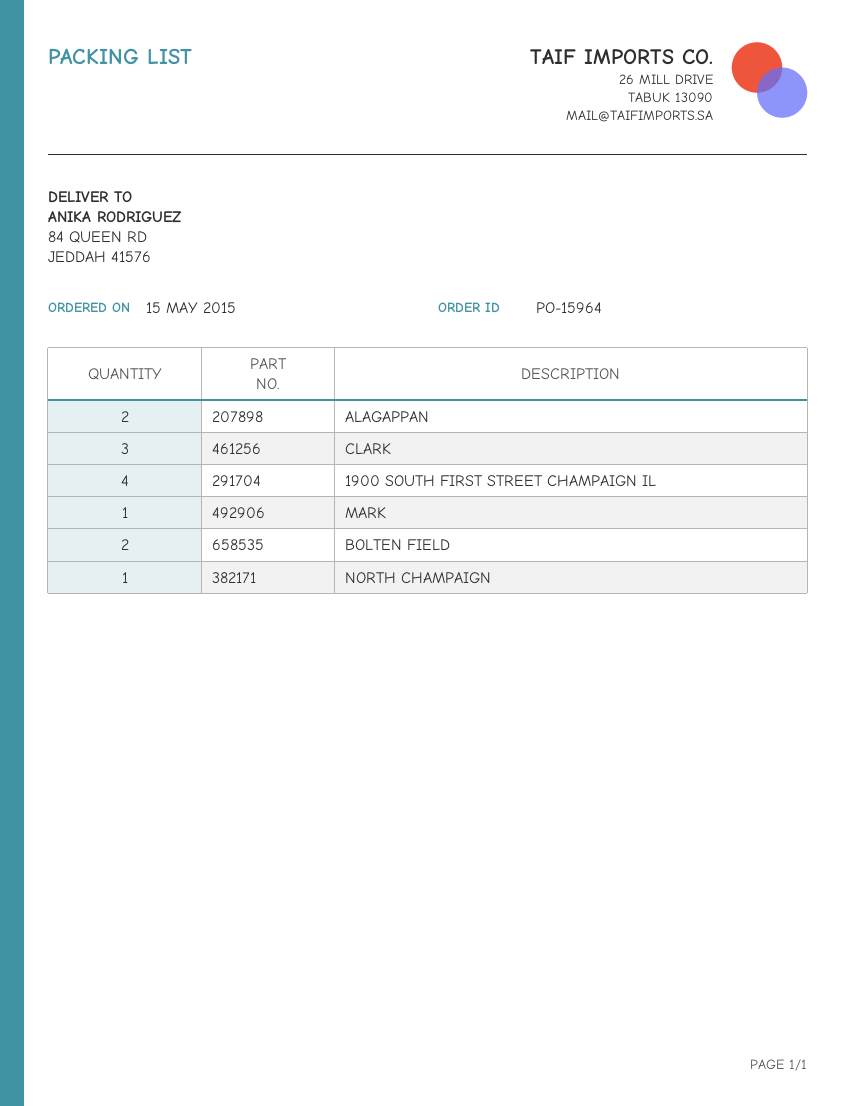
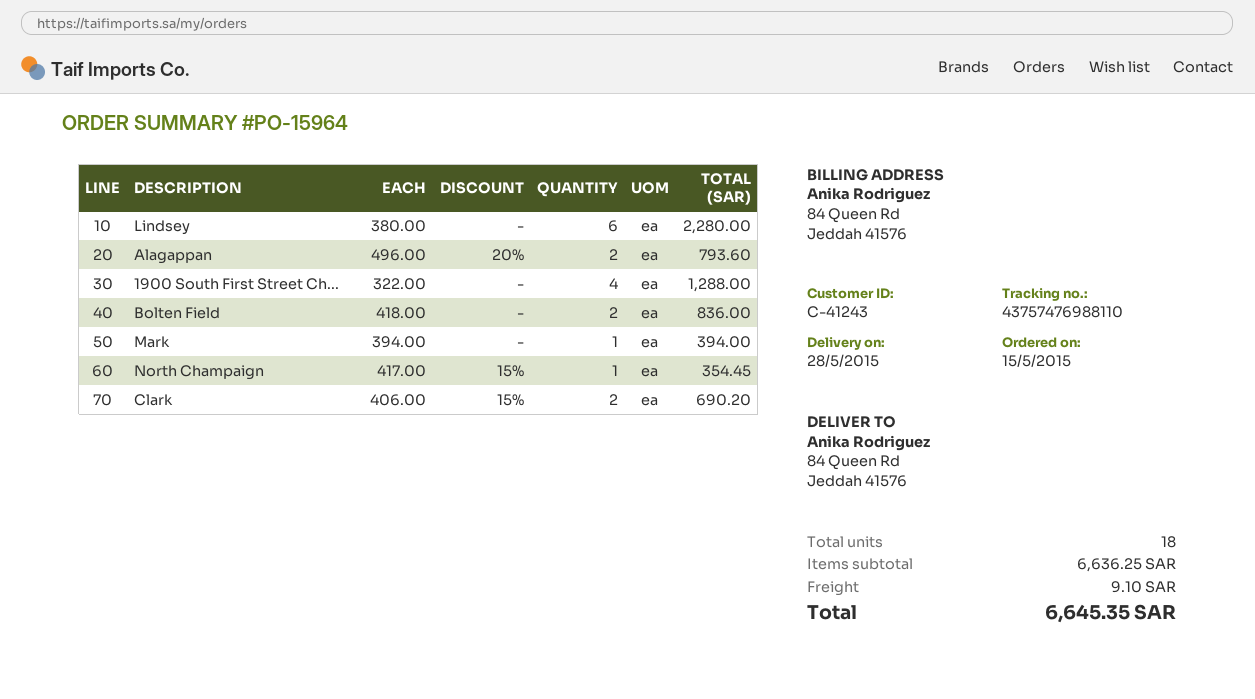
CLARK: 3 -> 2
Lindsey: none -> 6

